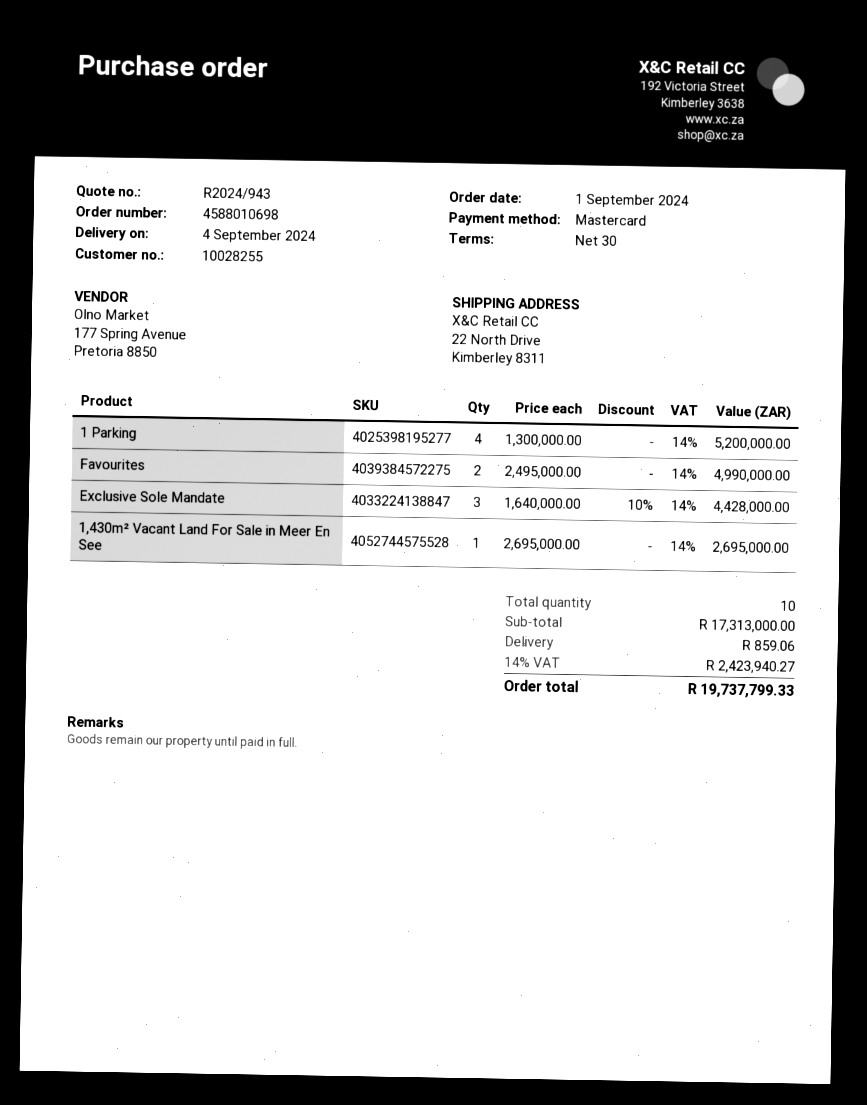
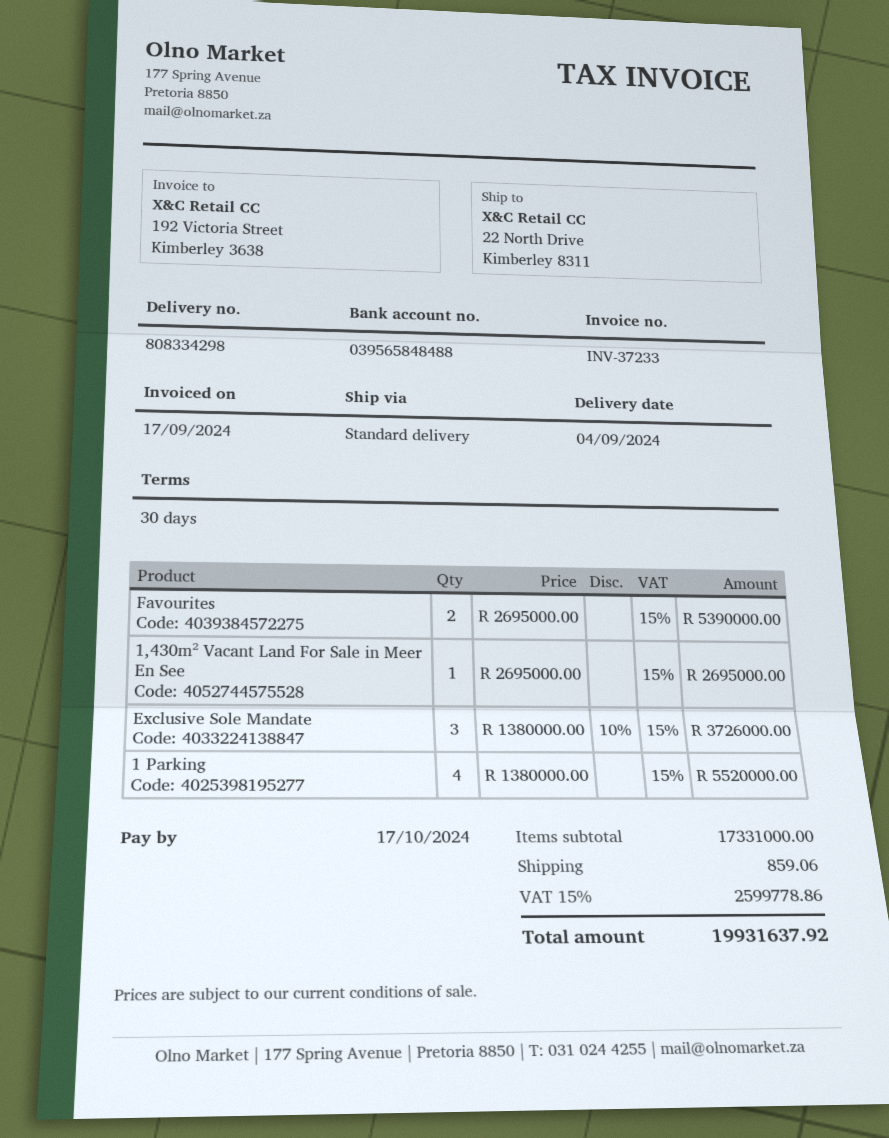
1 Parking: 4 x 1300000.00 = 5200000.00 -> 4 x 1380000.00 = 5520000.00
Favourites: 2 x 2495000.00 = 4990000.00 -> 2 x 2695000.00 = 5390000.00
Exclusive Sole Mandate: 3 x 1640000.00 - 10% = 4428000.00 -> 3 x 1380000.00 - 10% = 3726000.00
subtotal: 17313000.00 -> 17331000.00
tax: 14% = 2423940.27 -> 15% = 2599778.86
total: 19737799.33 -> 19931637.92

